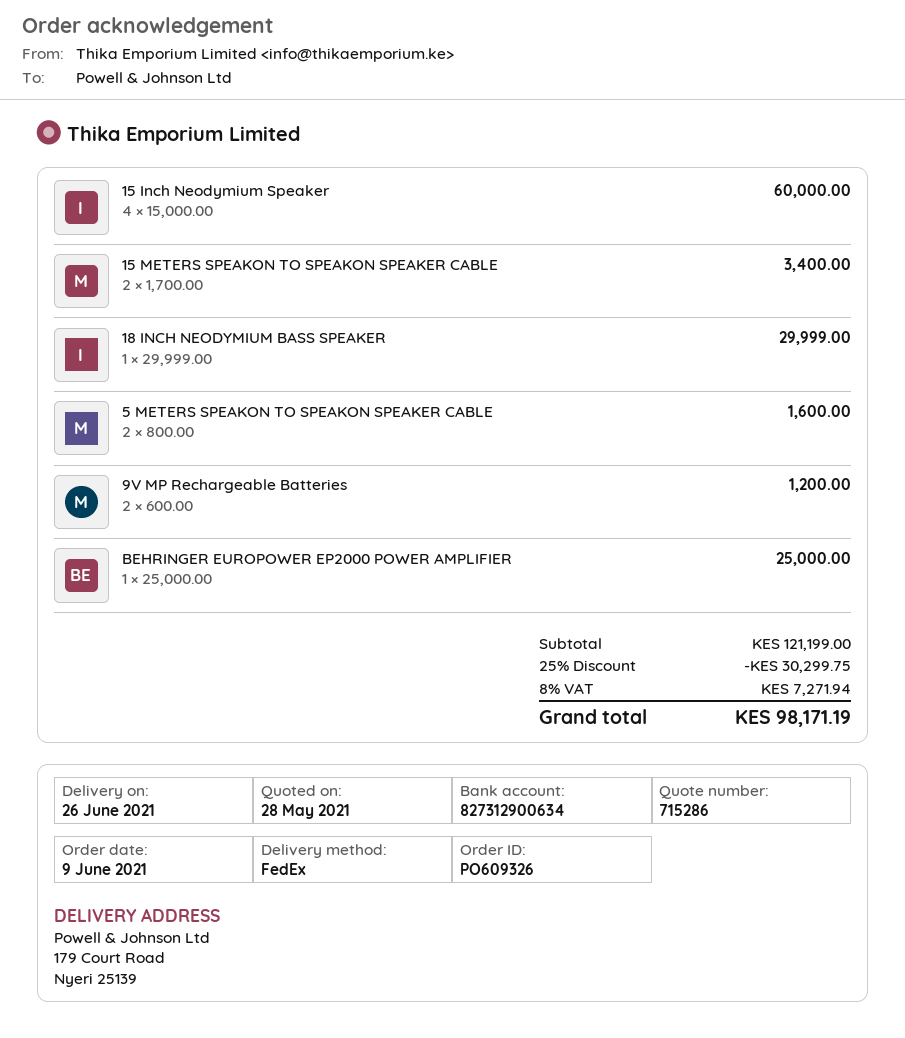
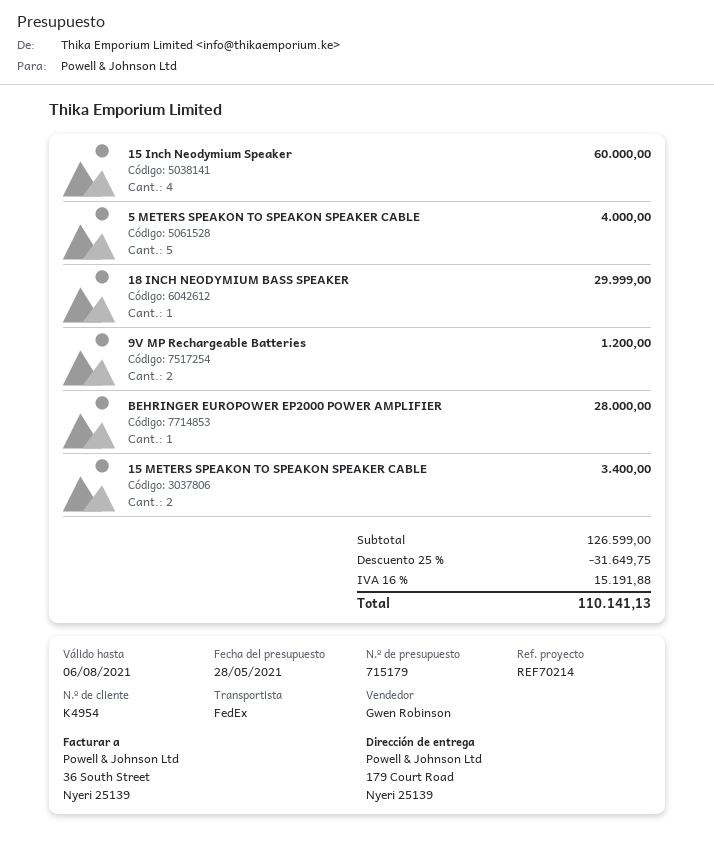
quote number: 715286 -> 715179
5 METERS SPEAKON TO SPEAKON SPEAKER CABLE: 2 for 1600.00 -> 5 for 4000.00
BEHRINGER EUROPOWER EP2000 POWER AMPLIFIER: 1 for 25000.00 -> 1 for 28000.00
subtotal: 121199.00 -> 126599.00
discount: 25% = 30299.75 -> 25% = 31649.75
tax: 8% = 7271.94 -> 16% = 15191.88
total: 98171.19 -> 110141.13

